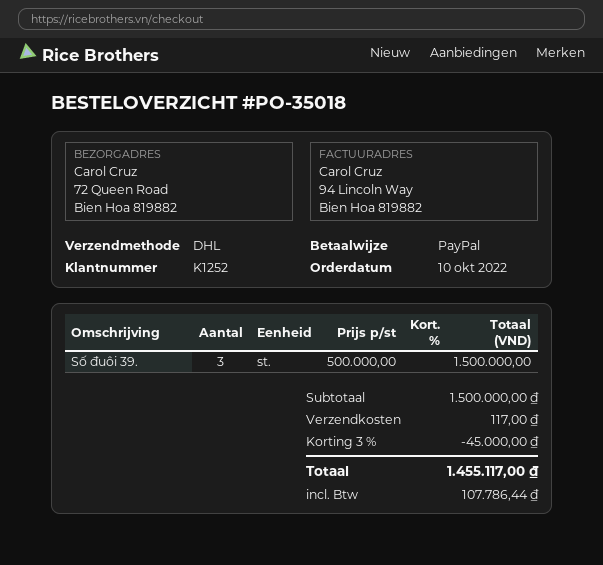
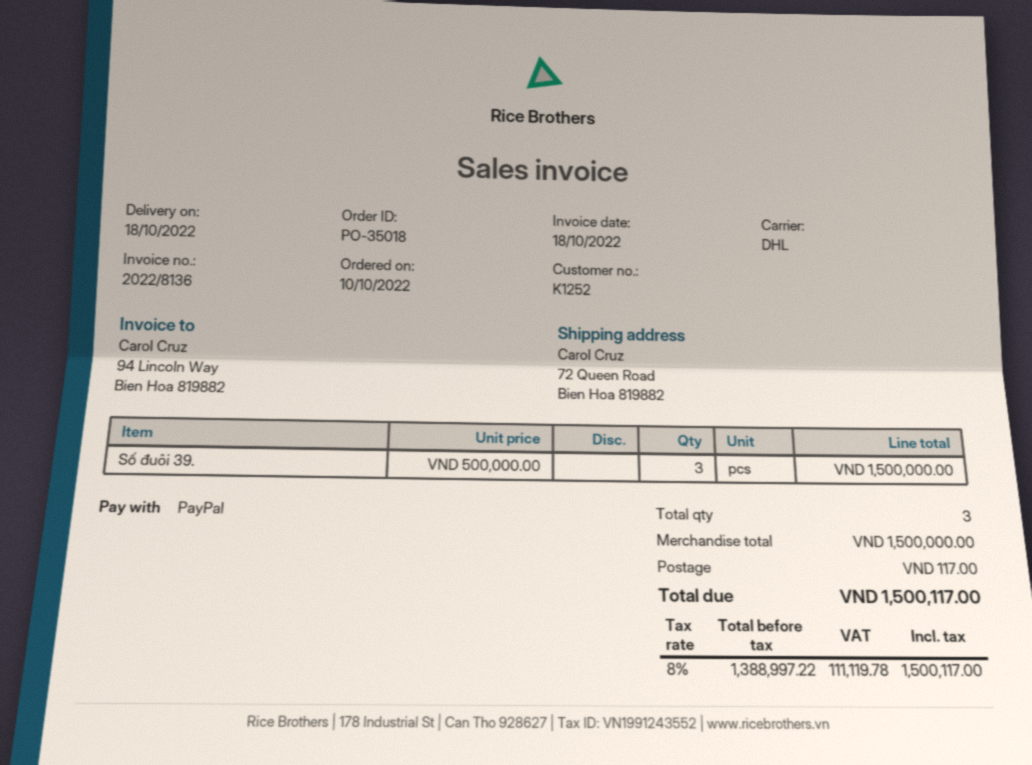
discount: 3% = 45000.00 -> none
tax: 107786.44 -> 111119.78
total: 1455117.00 -> 1500117.00

